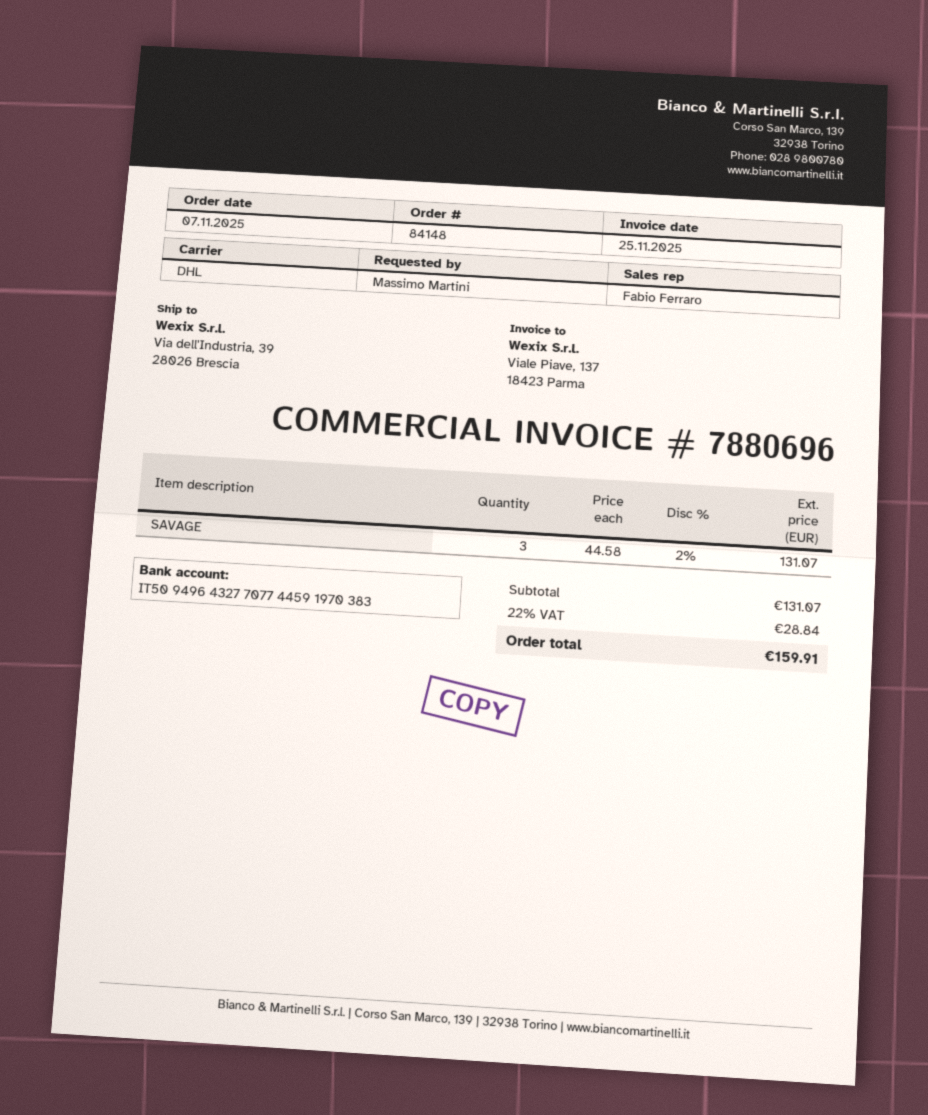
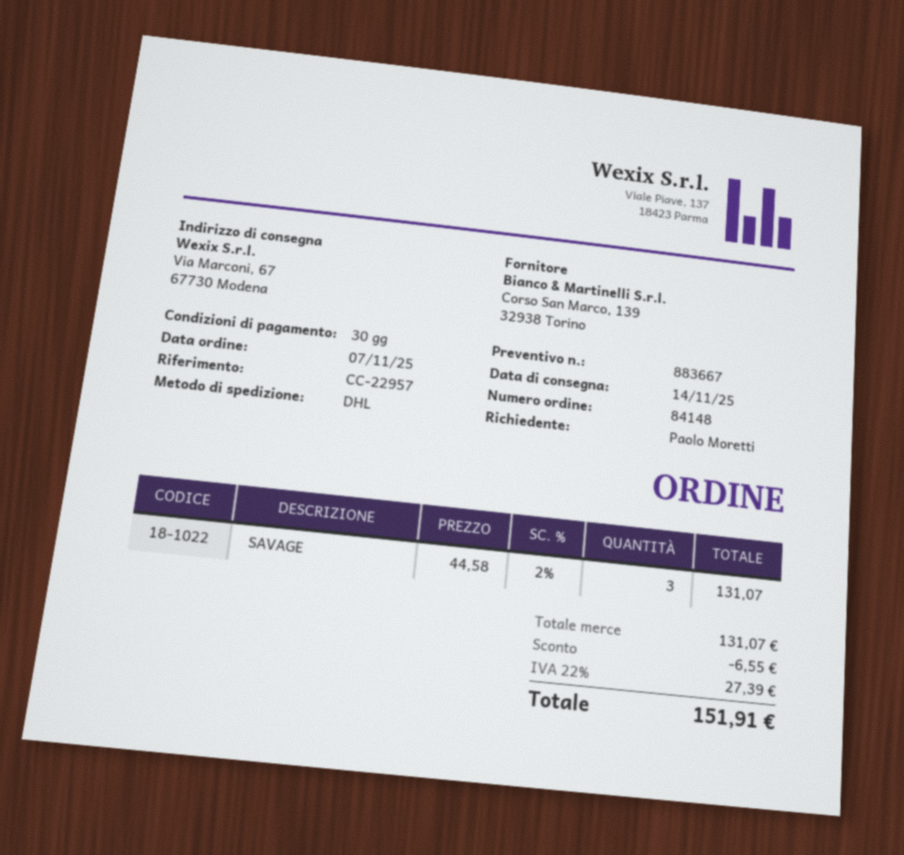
ordered by: Massimo Martini -> Paolo Moretti
ship to: Via dell'Industria, 39, 28026 Brescia -> Via Marconi, 67, 67730 Modena
discount: none -> 6.55
tax: 22% = 28.84 -> 22% = 27.39
total: 159.91 -> 151.91

